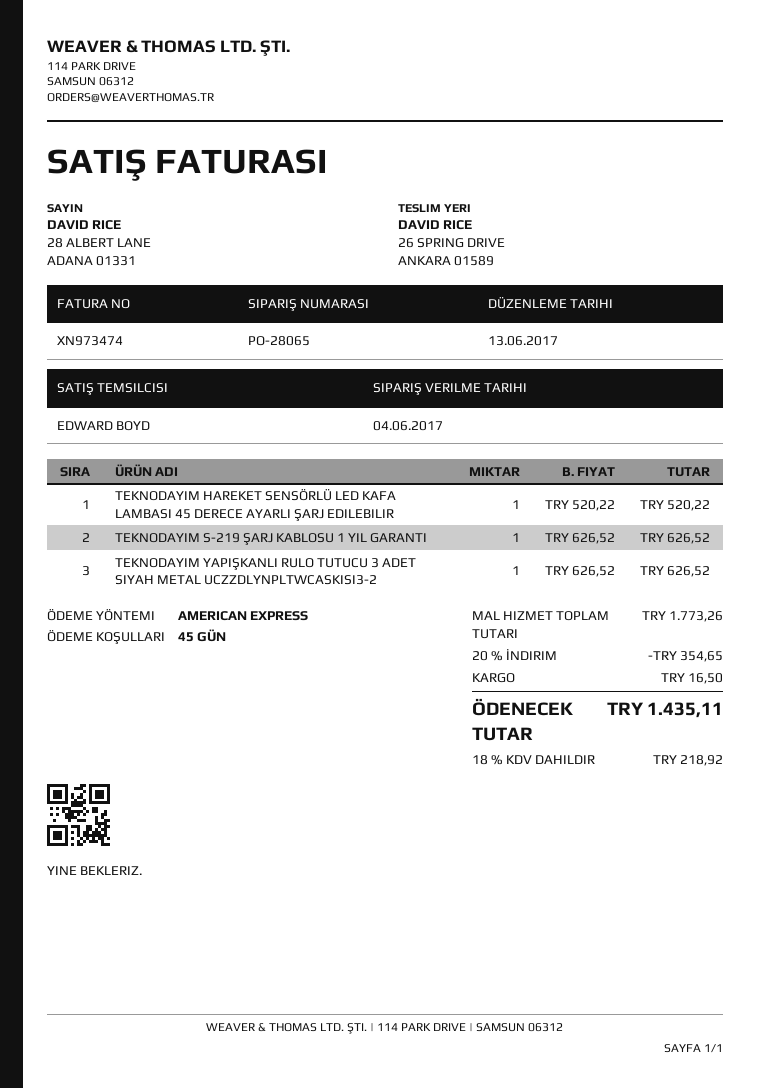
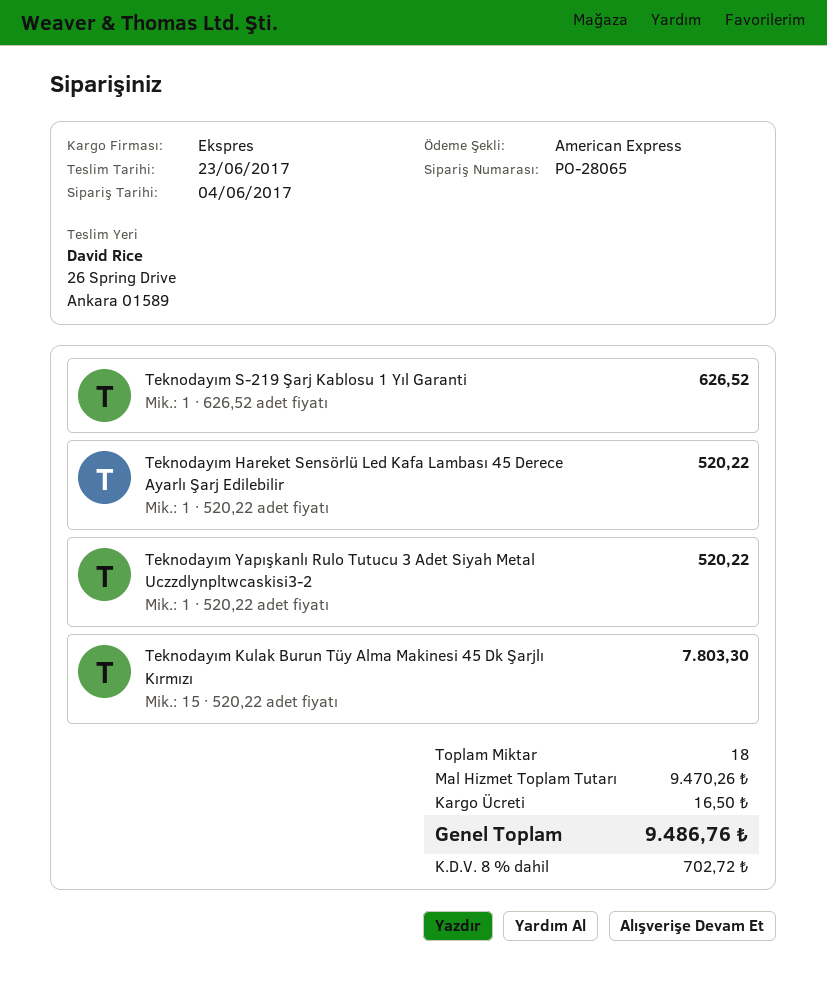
TEKNODAYIM YAPIŞKANLI RULO TUTUCU 3 ADET SIYAH METAL UCZZDLYNPLTWCASKISI3-2: 1 x 626.52 = 626.52 -> 1 x 520.22 = 520.22
Teknodayım Kulak Burun Tüy Alma Makinesi 45 Dk Şarjlı Kırmızı: none -> 15 x 520.22 = 7803.30
subtotal: 1773.26 -> 9470.26
discount: 20% = 354.65 -> none
tax: 18% = 218.92 -> 8% = 702.72
total: 1435.11 -> 9486.76

